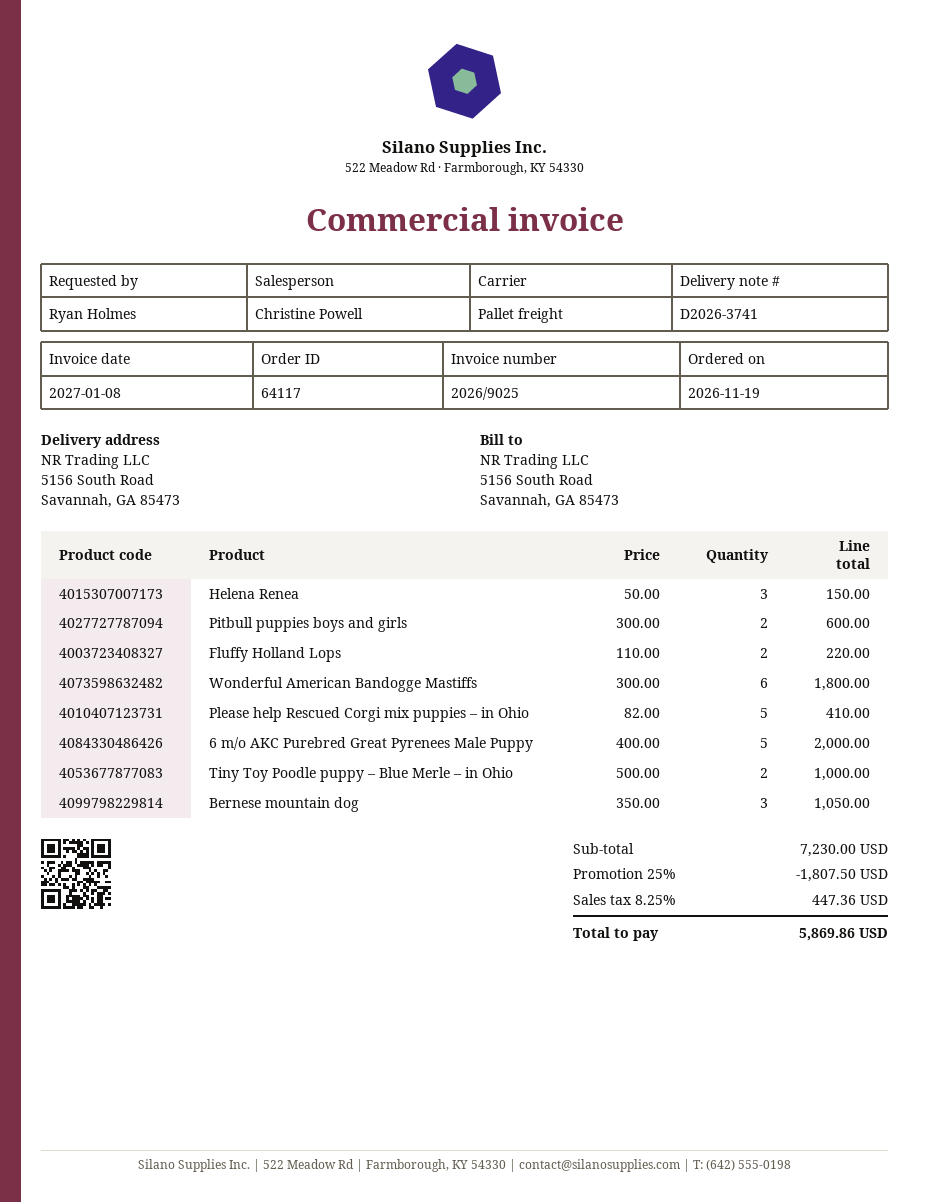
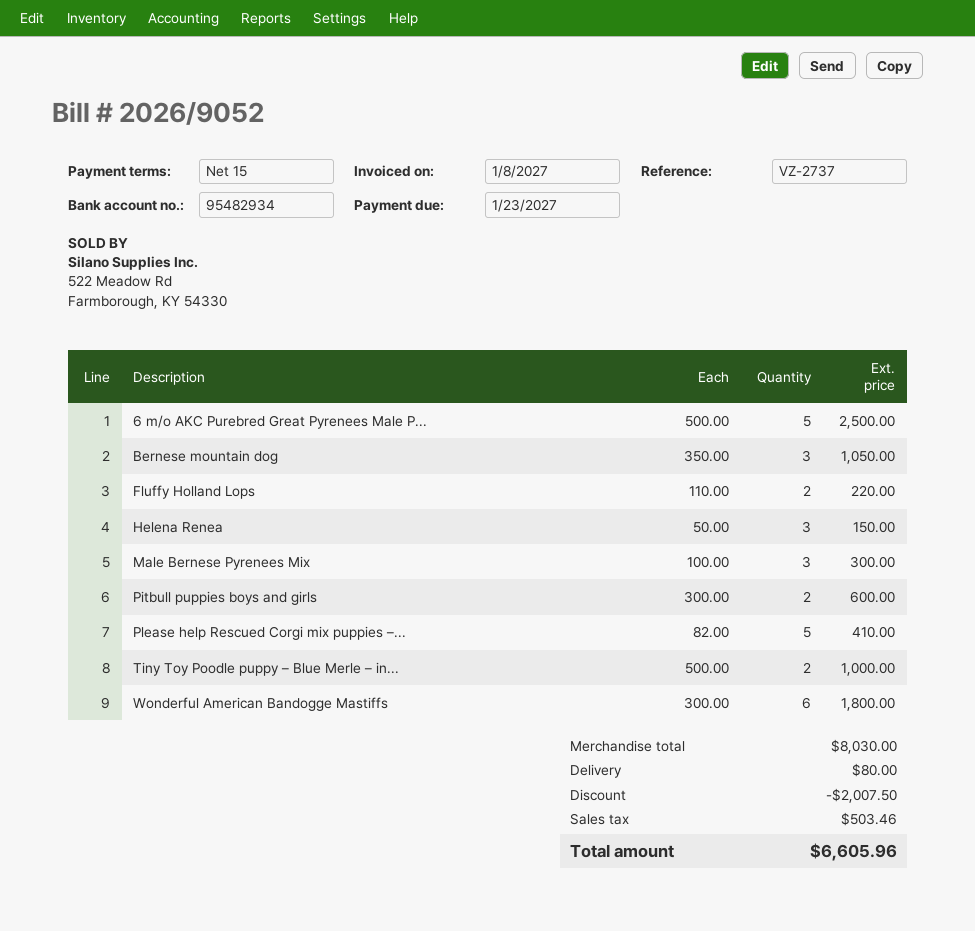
invoice number: 2026/9025 -> 2026/9052
6 m/o AKC Purebred Great Pyrenees Male Puppy: 5 x 400.00 = 2000.00 -> 5 x 500.00 = 2500.00
Male Bernese Pyrenees Mix: none -> 3 x 100.00 = 300.00
subtotal: 7230.00 -> 8030.00
discount: 1807.50 -> 2007.50
shipping: none -> 80.00
tax: 447.36 -> 503.46
total: 5869.86 -> 6605.96

